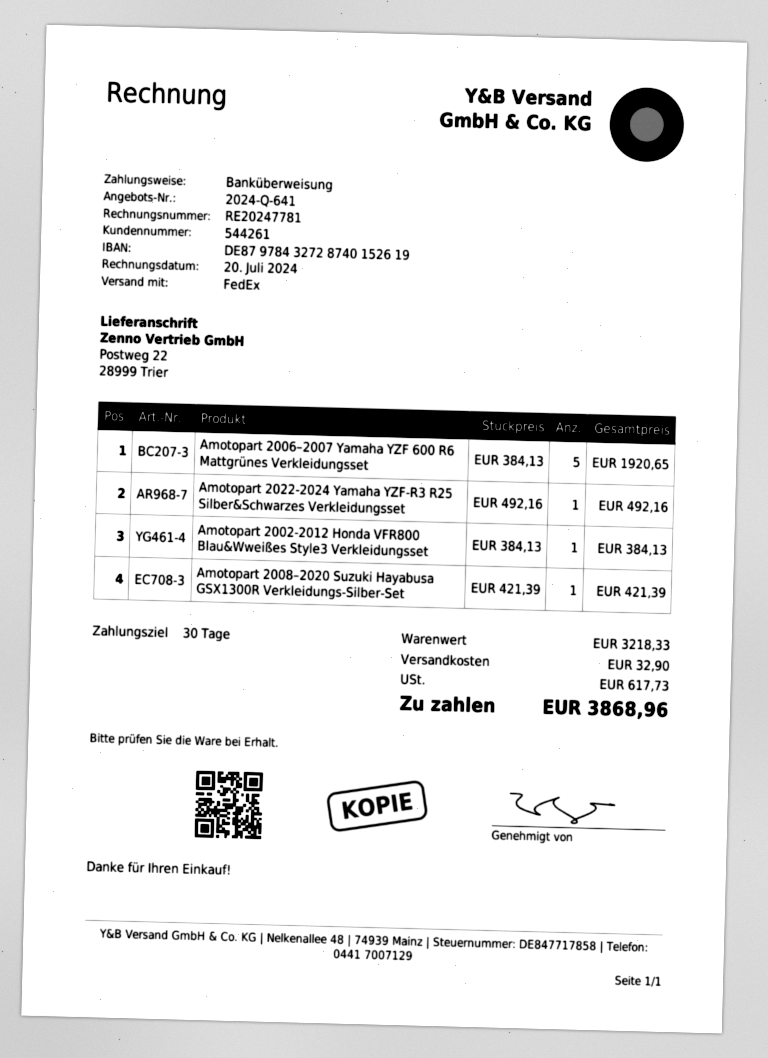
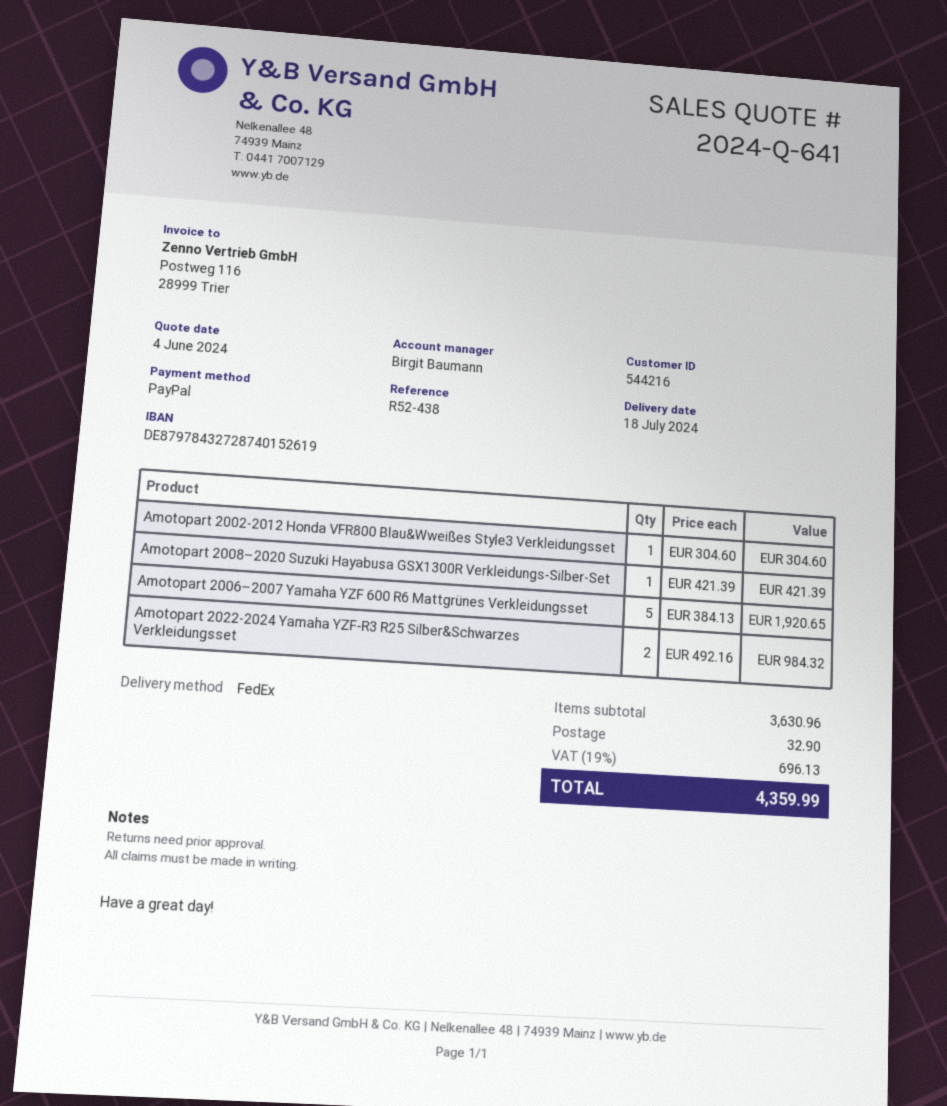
customer number: 544261 -> 544216
payment method: bank transfer -> PayPal
Amotopart 2022-2024 Yamaha YZF-R3 R25 Silber&Schwarzes Verkleidungsset: 1 x 492.16 = 492.16 -> 2 x 492.16 = 984.32
Amotopart 2002-2012 Honda VFR800 Blau&Wweißes Style3 Verkleidungsset: 1 x 384.13 = 384.13 -> 1 x 304.60 = 304.60
subtotal: 3218.33 -> 3630.96
tax: 617.73 -> 696.13
total: 3868.96 -> 4359.99

